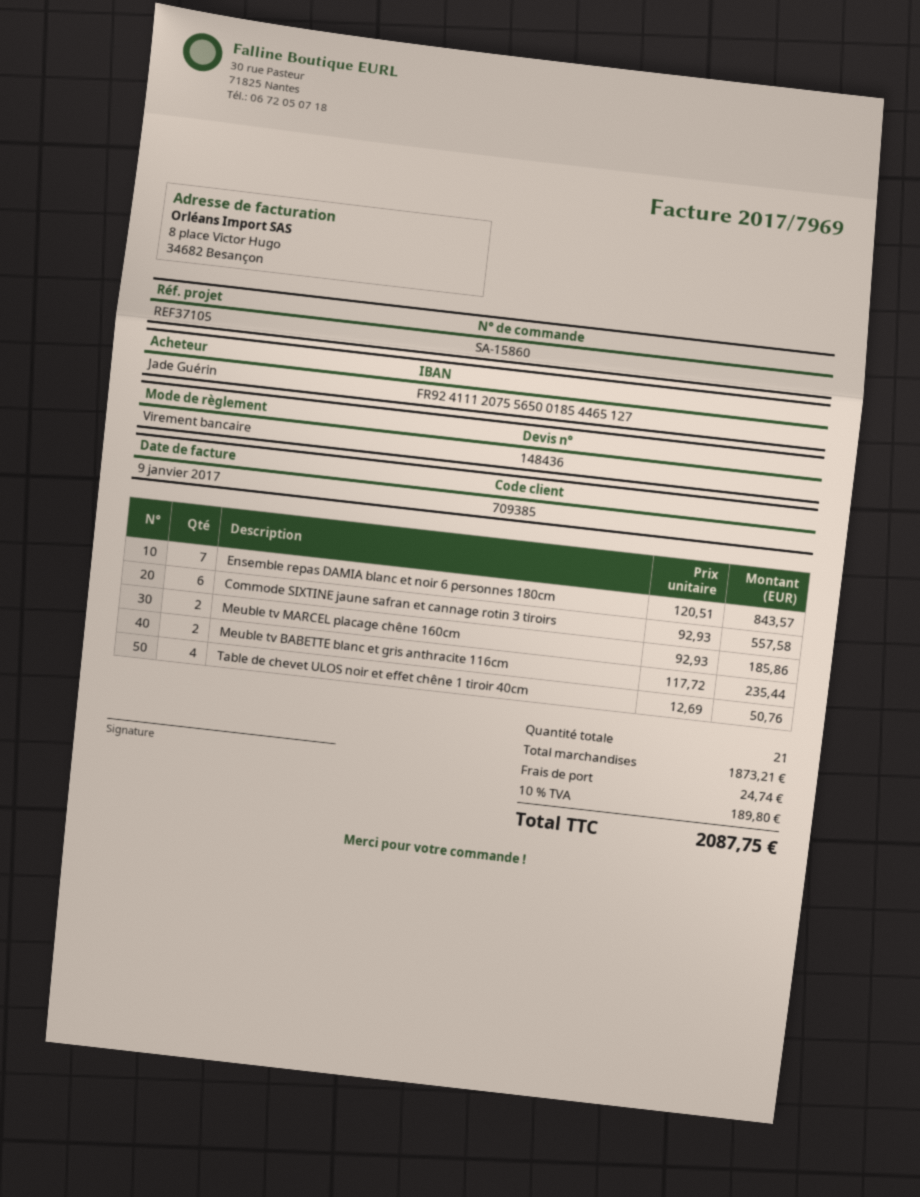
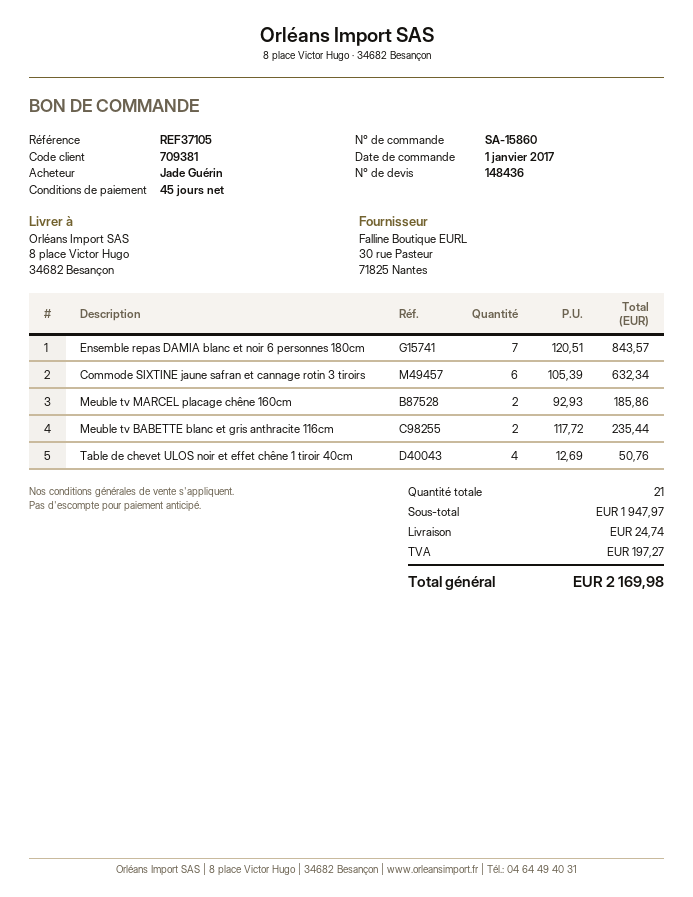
customer number: 709385 -> 709381
Commode SIXTINE jaune safran et cannage rotin 3 tiroirs: 6 x 92.93 = 557.58 -> 6 x 105.39 = 632.34
subtotal: 1873.21 -> 1947.97
tax: 189.80 -> 197.27
total: 2087.75 -> 2169.98

